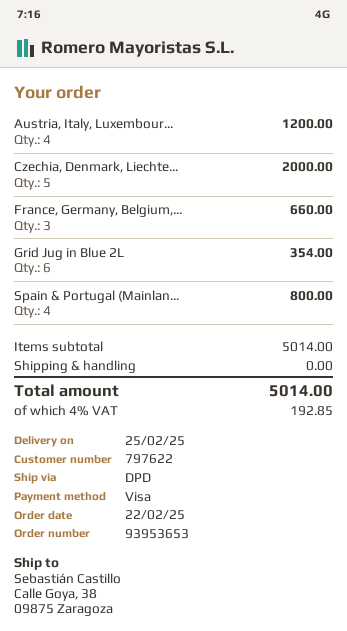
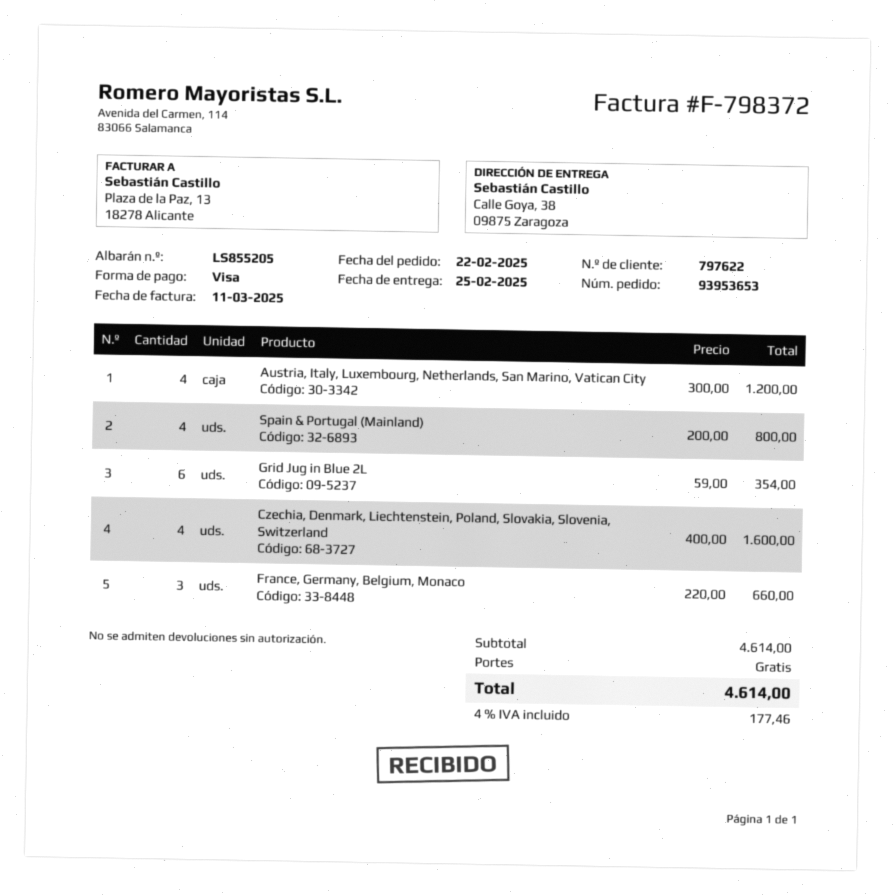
Czechia, Denmark, Liechte...: 5 for 2000.00 -> 4 for 1600.00
subtotal: 5014.00 -> 4614.00
tax: 4% = 192.85 -> 4% = 177.46
total: 5014.00 -> 4614.00

